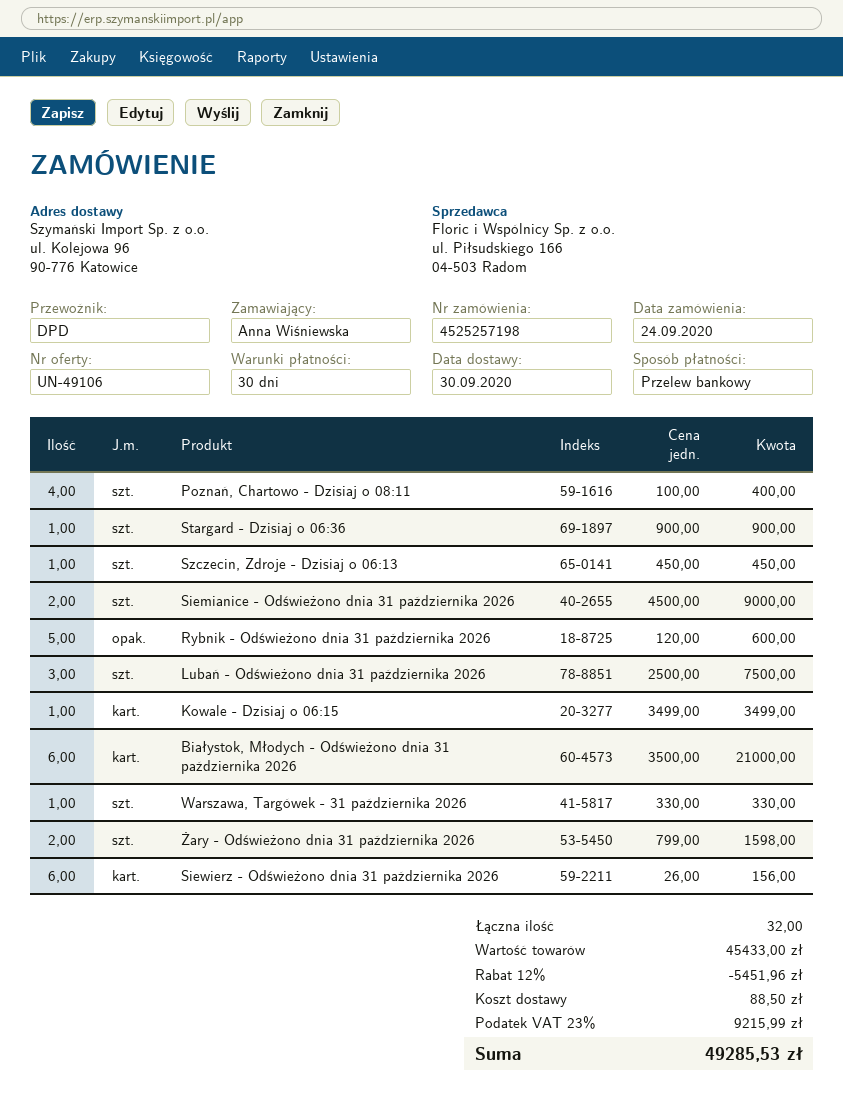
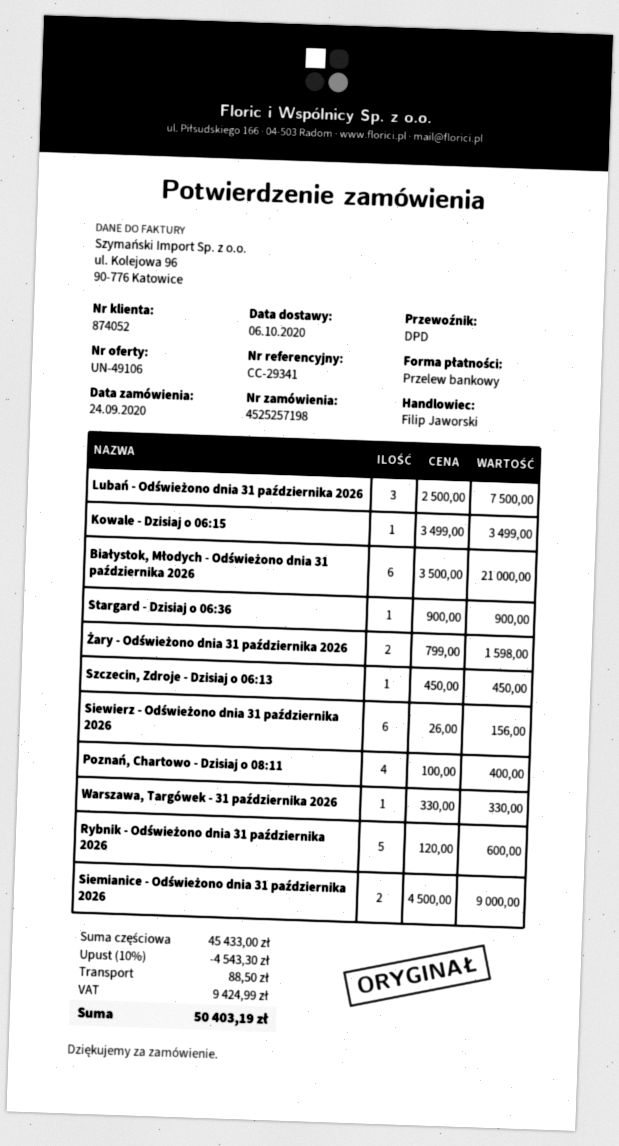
delivery date: 2020-09-30 -> 2020-10-06
discount: 12% = 5451.96 -> 10% = 4543.30
tax: 9215.99 -> 9424.99
total: 49285.53 -> 50403.19

